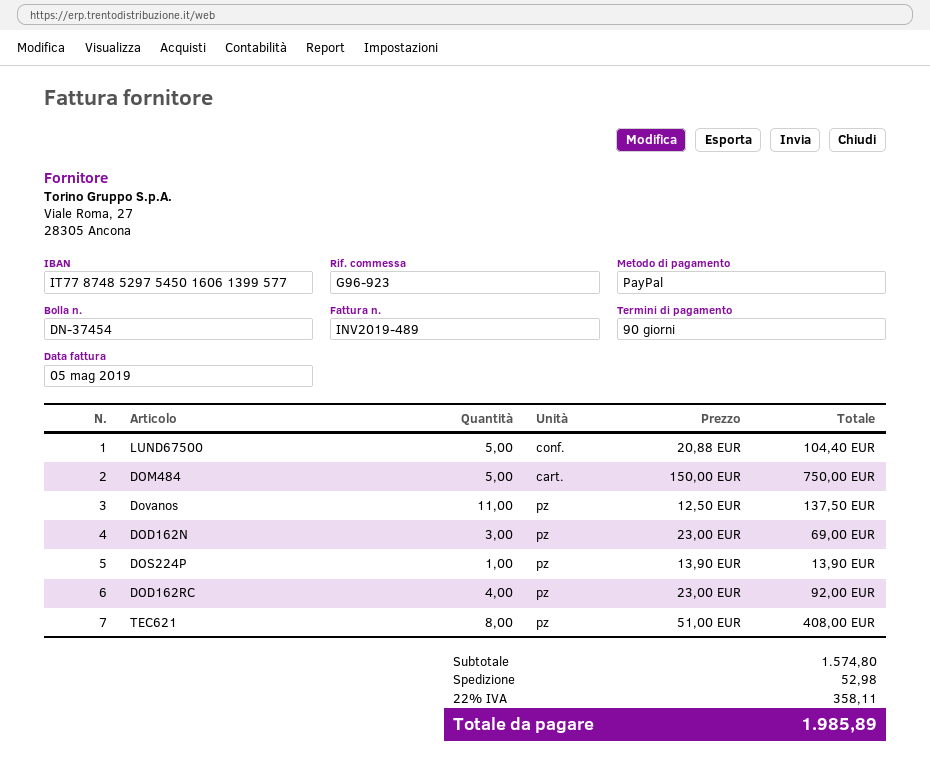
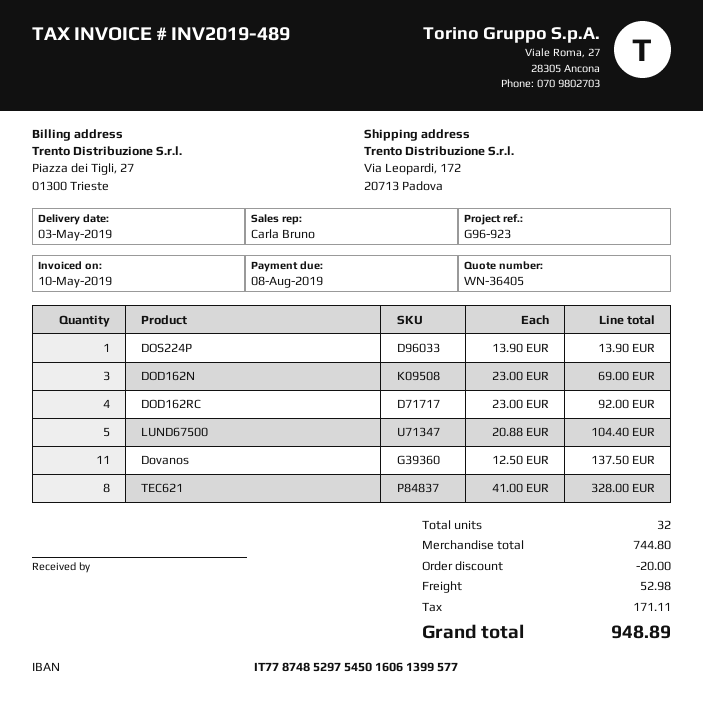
invoice date: 2019-05-05 -> 2019-05-10
DOM484: 5 x 150.00 = 750.00 -> none
TEC621: 8 x 51.00 = 408.00 -> 8 x 41.00 = 328.00
subtotal: 1574.80 -> 744.80
discount: none -> 20.00
tax: 358.11 -> 171.11
total: 1985.89 -> 948.89

